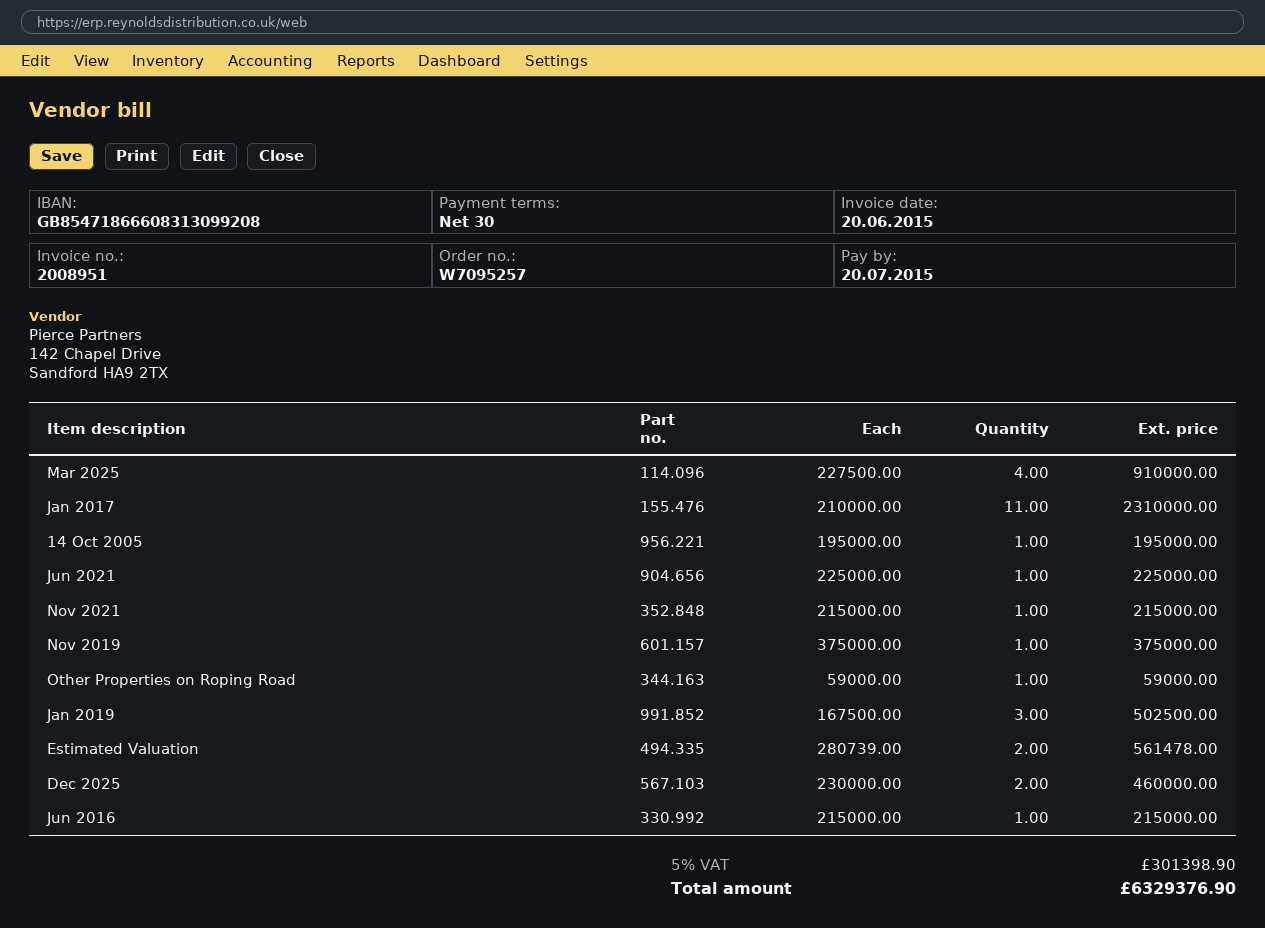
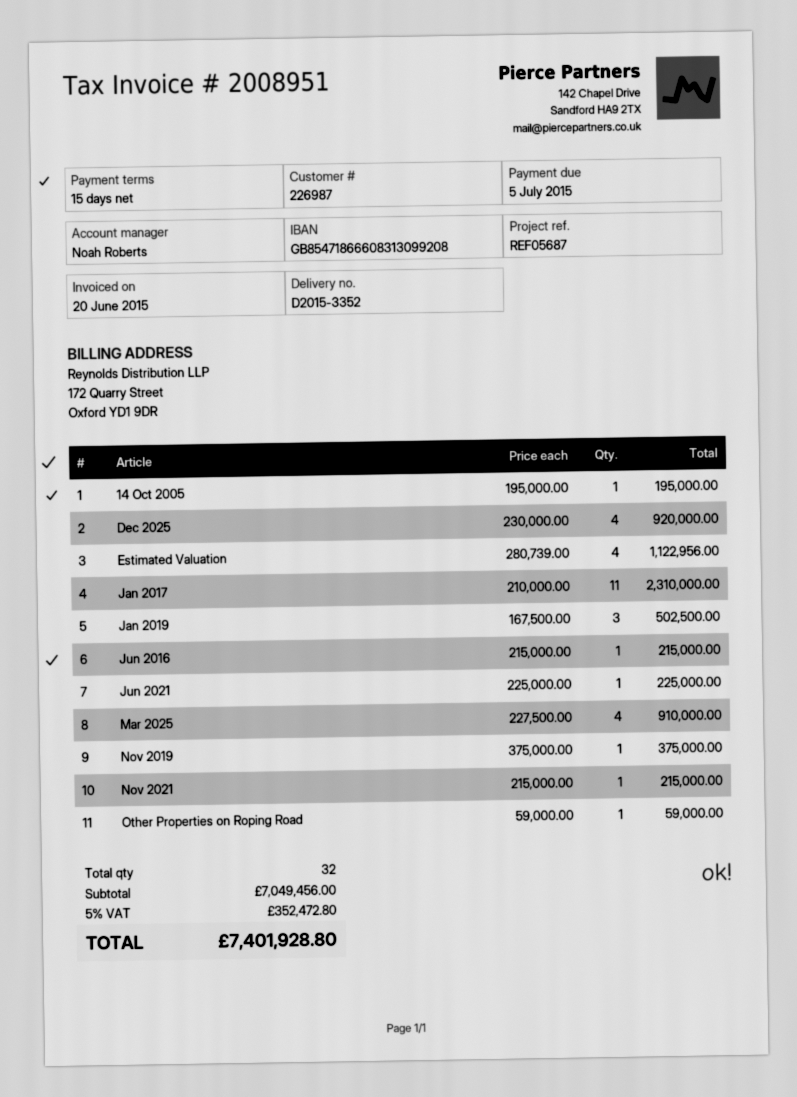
payment terms: 30 days -> 15 days
due date: 2015-07-20 -> 2015-07-05
Estimated Valuation: 2 x 280739.00 = 561478.00 -> 4 x 280739.00 = 1122956.00
Dec 2025: 2 x 230000.00 = 460000.00 -> 4 x 230000.00 = 920000.00
tax: 5% = 301398.90 -> 5% = 352472.80
total: 6329376.90 -> 7401928.80

